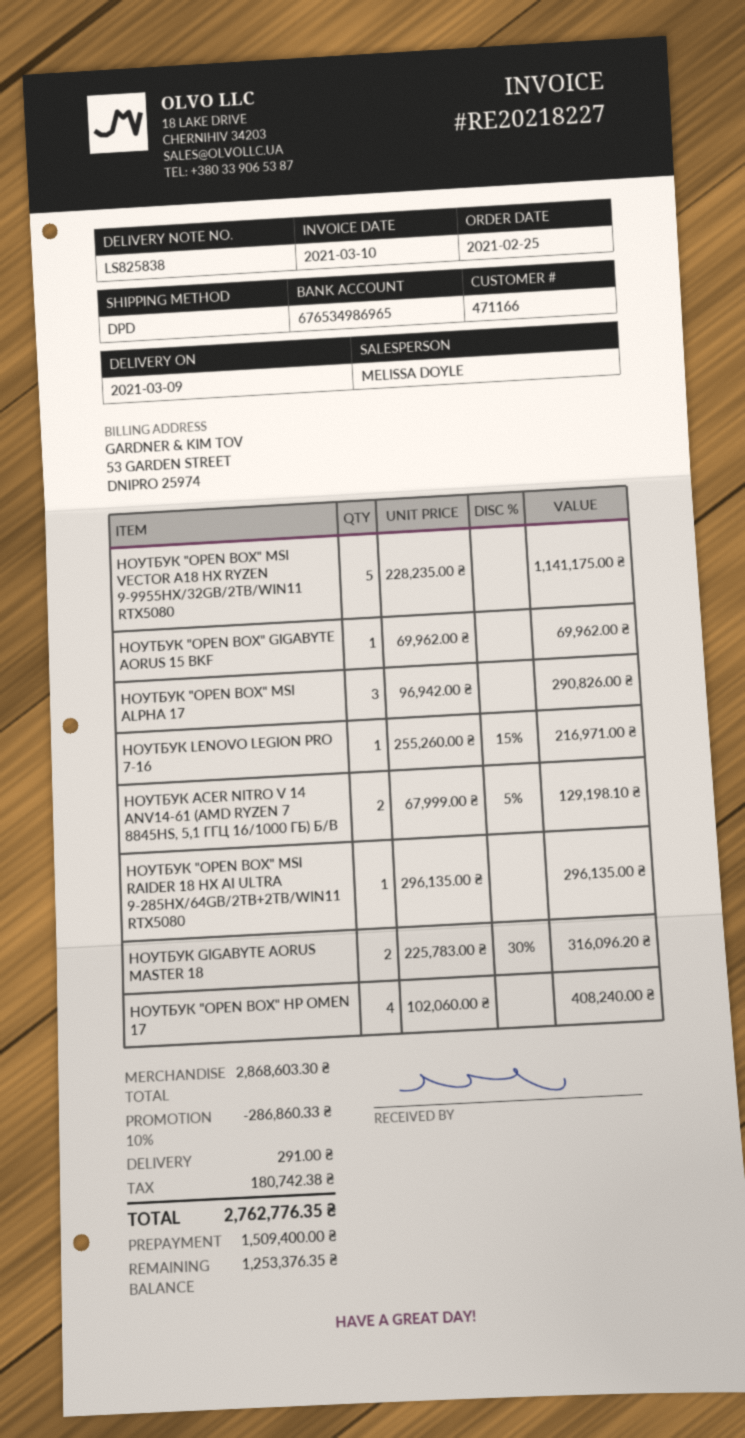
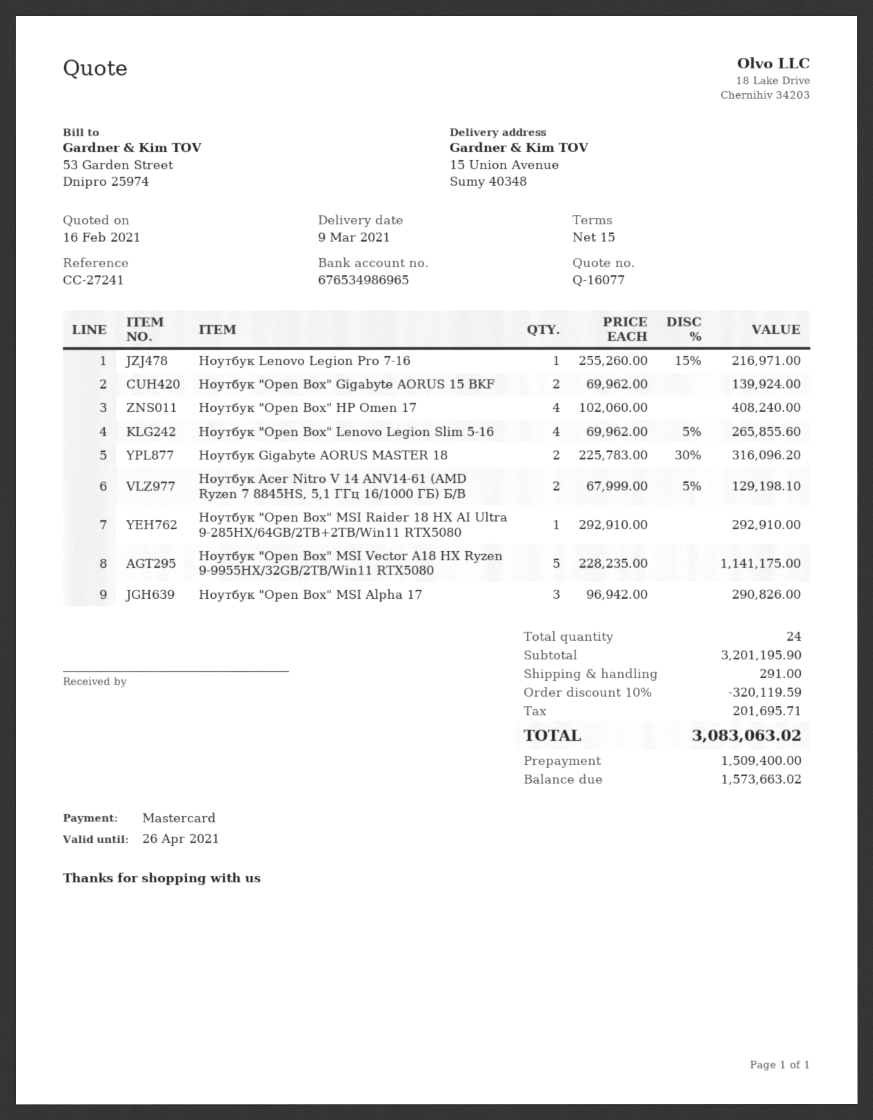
НОУТБУК "OPEN BOX" GIGABYTE AORUS 15 BKF: 1 x 69962.00 = 69962.00 -> 2 x 69962.00 = 139924.00
НОУТБУК "OPEN BOX" MSI RAIDER 18 HX AI ULTRA 9-285HX/64GB/2TB+2TB/WIN11 RTX5080: 1 x 296135.00 = 296135.00 -> 1 x 292910.00 = 292910.00
Ноутбук "Open Box" Lenovo Legion Slim 5-16: none -> 4 x 69962.00 - 5% = 265855.60
subtotal: 2868603.30 -> 3201195.90
discount: 10% = 286860.33 -> 10% = 320119.59
tax: 180742.38 -> 201695.71
total: 2762776.35 -> 3083063.02
balance: 1253376.35 -> 1573663.02

